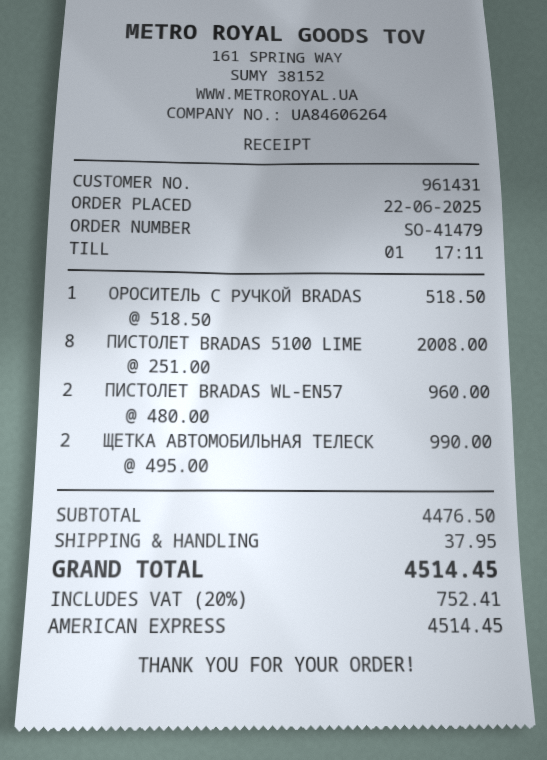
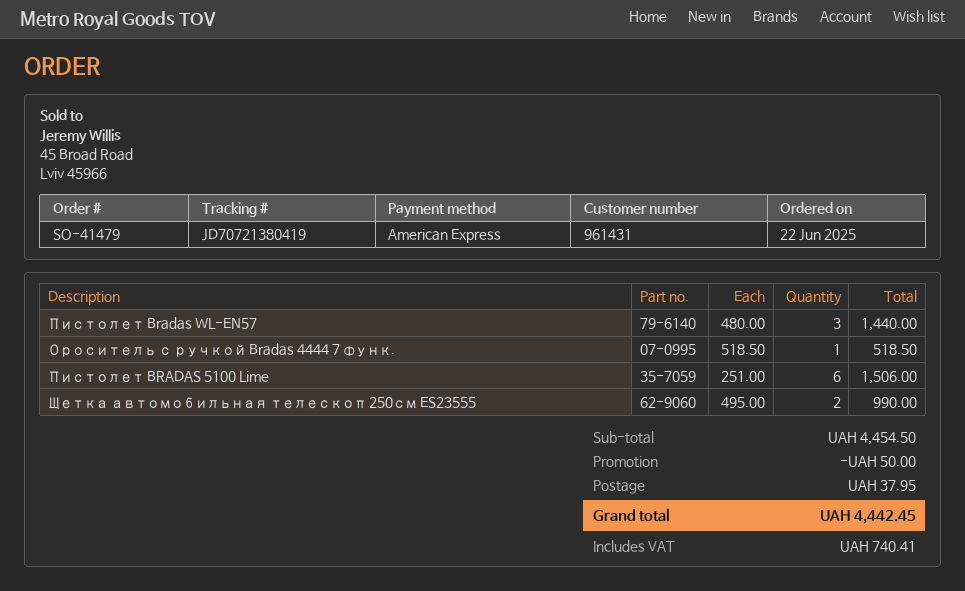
ПИСТОЛЕТ BRADAS 5100 LIME: 8 x 251.00 = 2008.00 -> 6 x 251.00 = 1506.00
ПИСТОЛЕТ BRADAS WL-EN57: 2 x 480.00 = 960.00 -> 3 x 480.00 = 1440.00
subtotal: 4476.50 -> 4454.50
discount: none -> 50.00
tax: 752.41 -> 740.41
total: 4514.45 -> 4442.45

